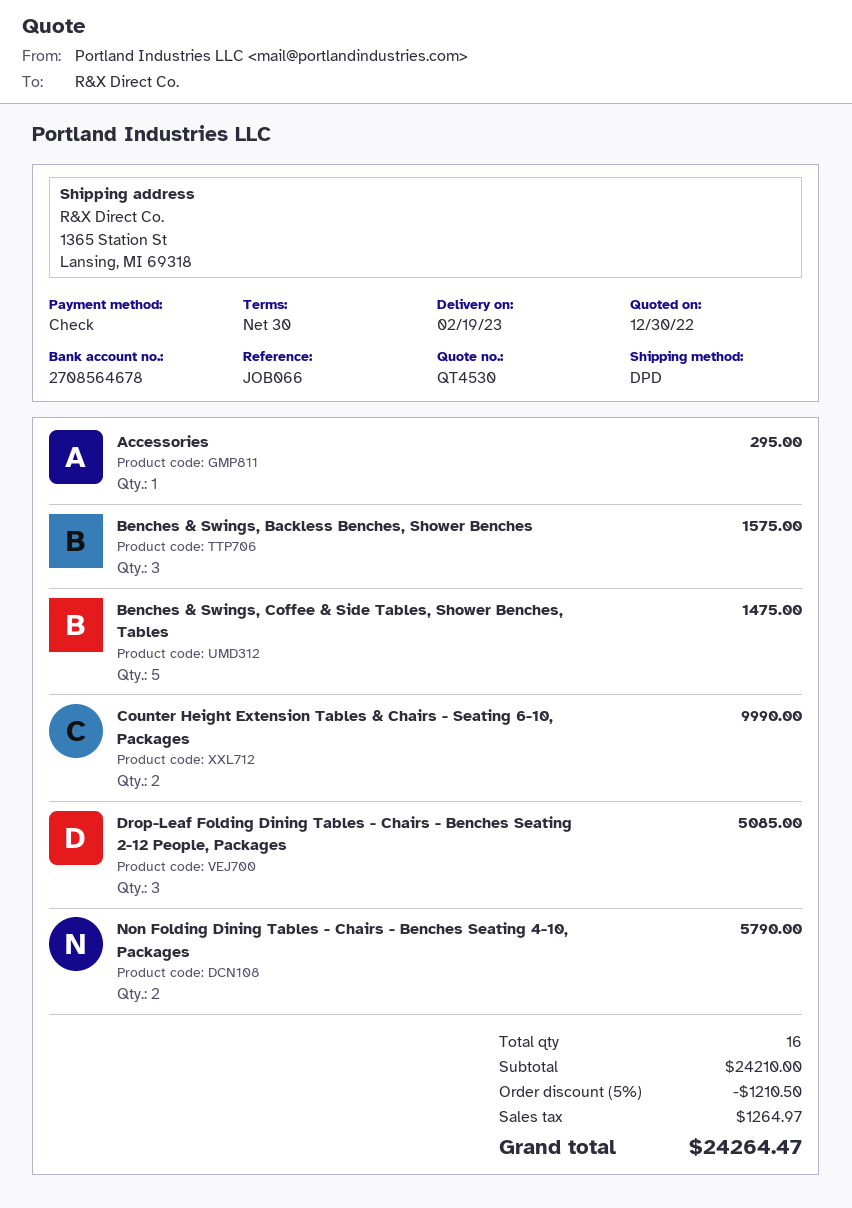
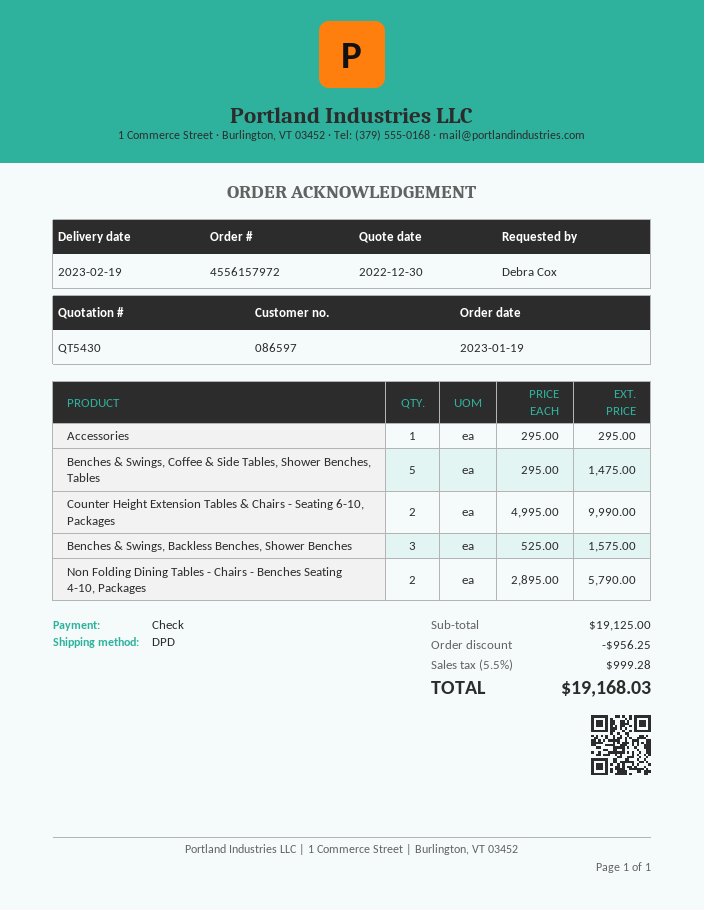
quote number: QT4530 -> QT5430
Drop-Leaf Folding Dining Tables - Chairs - Benches Seating 2-12 People, Packages: 3 for 5085.00 -> none
subtotal: 24210.00 -> 19125.00
discount: 1210.50 -> 956.25
tax: 1264.97 -> 999.28
total: 24264.47 -> 19168.03

